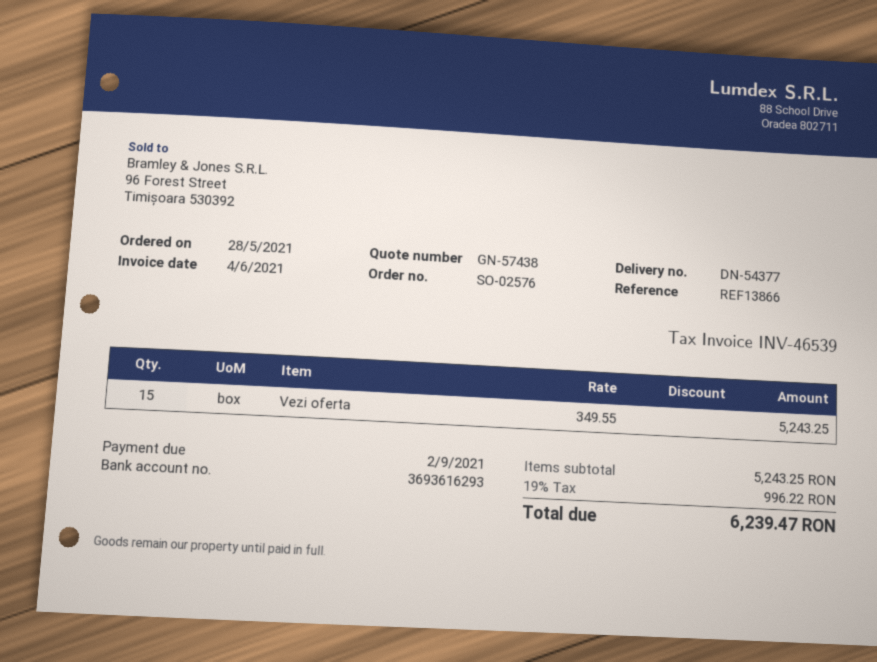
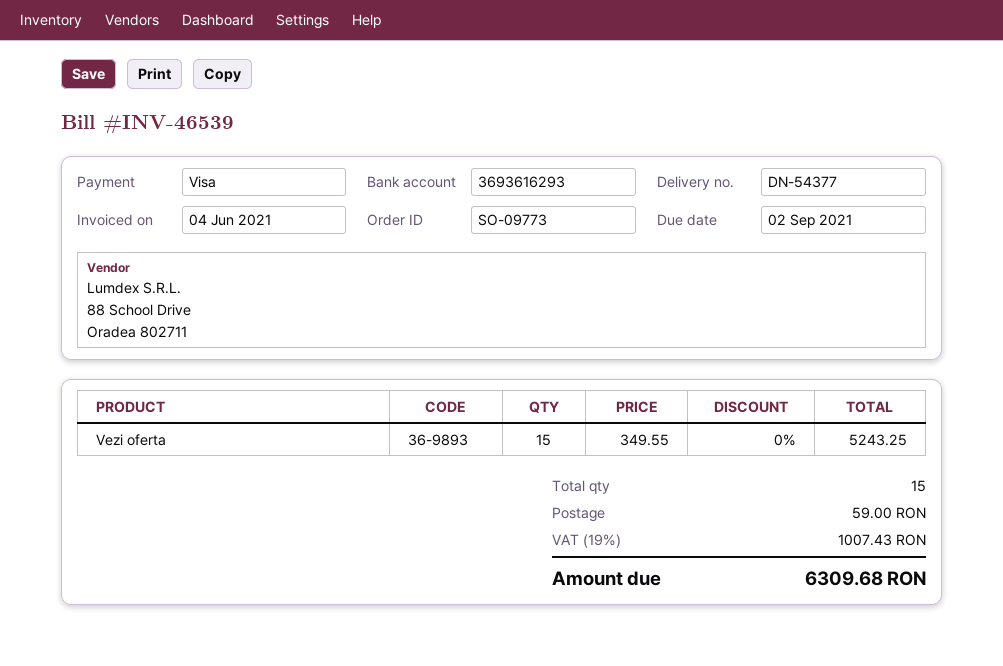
order number: SO-02576 -> SO-09773
shipping: none -> 59.00
tax: 19% = 996.22 -> 19% = 1007.43
total: 6239.47 -> 6309.68

